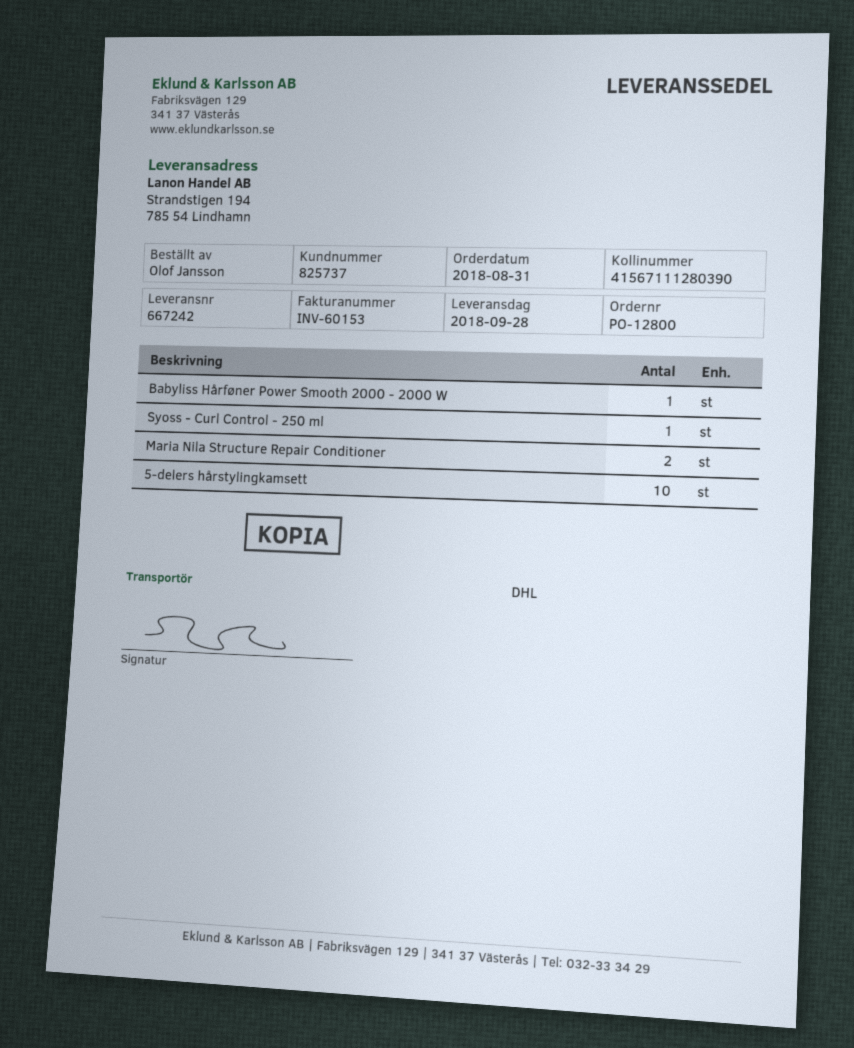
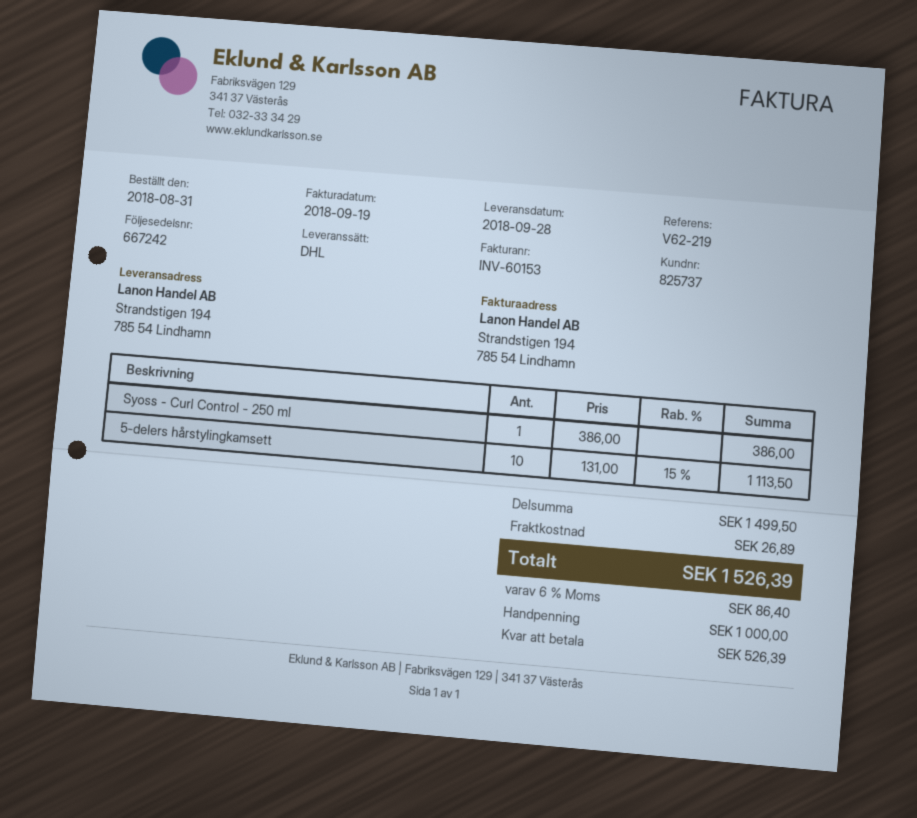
Babyliss Hårføner Power Smooth 2000 - 2000 W: 1 -> none
Maria Nila Structure Repair Conditioner: 2 -> none

